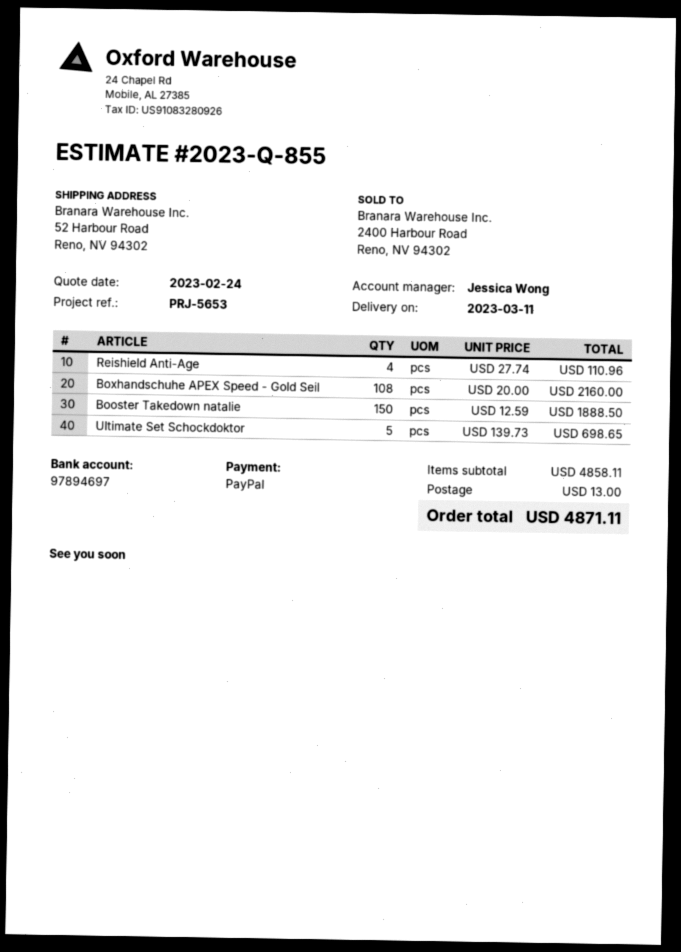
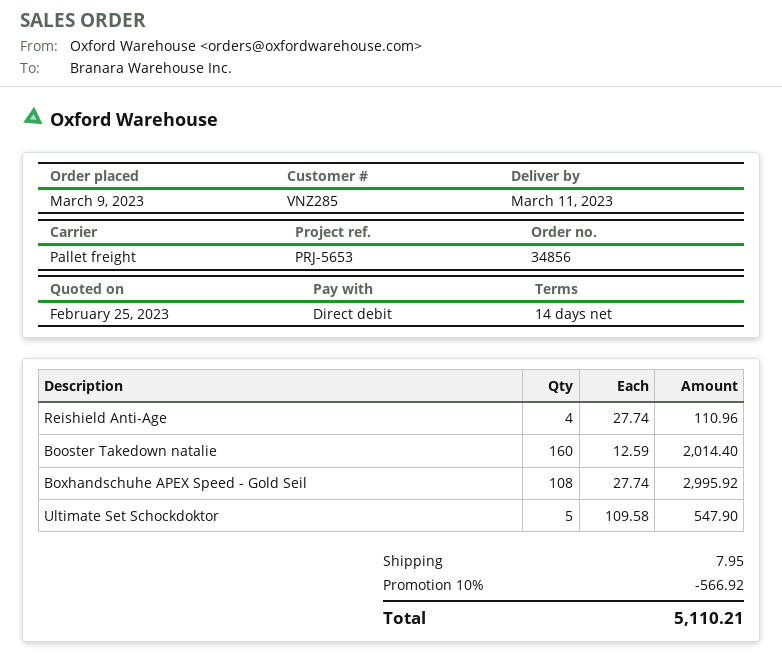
quote date: 2023-02-24 -> 2023-02-25
payment method: PayPal -> direct debit
Boxhandschuhe APEX Speed - Gold Seil: 108 x 20.00 = 2160.00 -> 108 x 27.74 = 2995.92
Booster Takedown natalie: 150 x 12.59 = 1888.50 -> 160 x 12.59 = 2014.40
Ultimate Set Schockdoktor: 5 x 139.73 = 698.65 -> 5 x 109.58 = 547.90
discount: none -> 10% = 566.92
shipping: 13.00 -> 7.95
total: 4871.11 -> 5110.21

